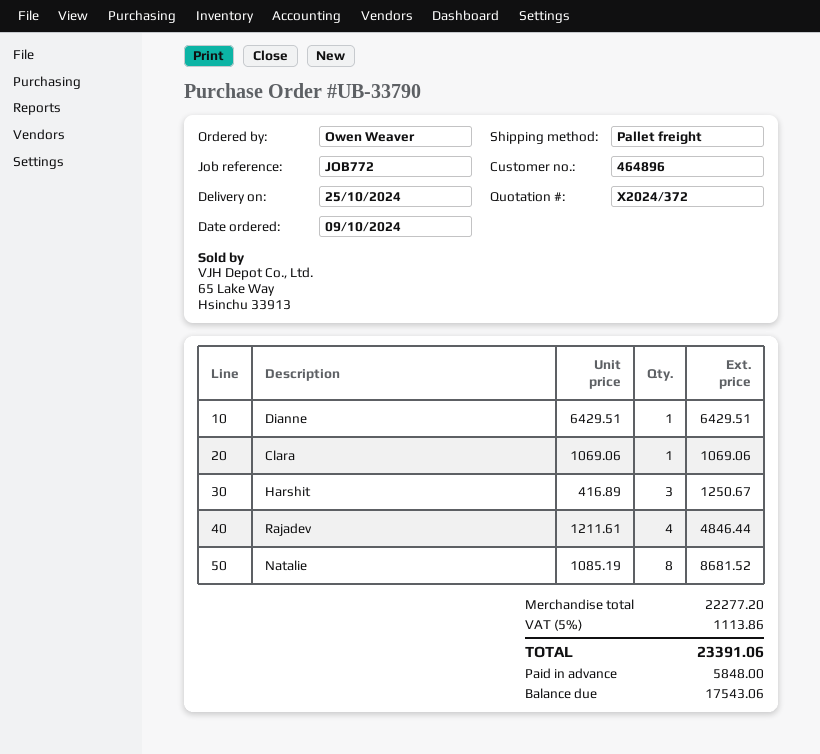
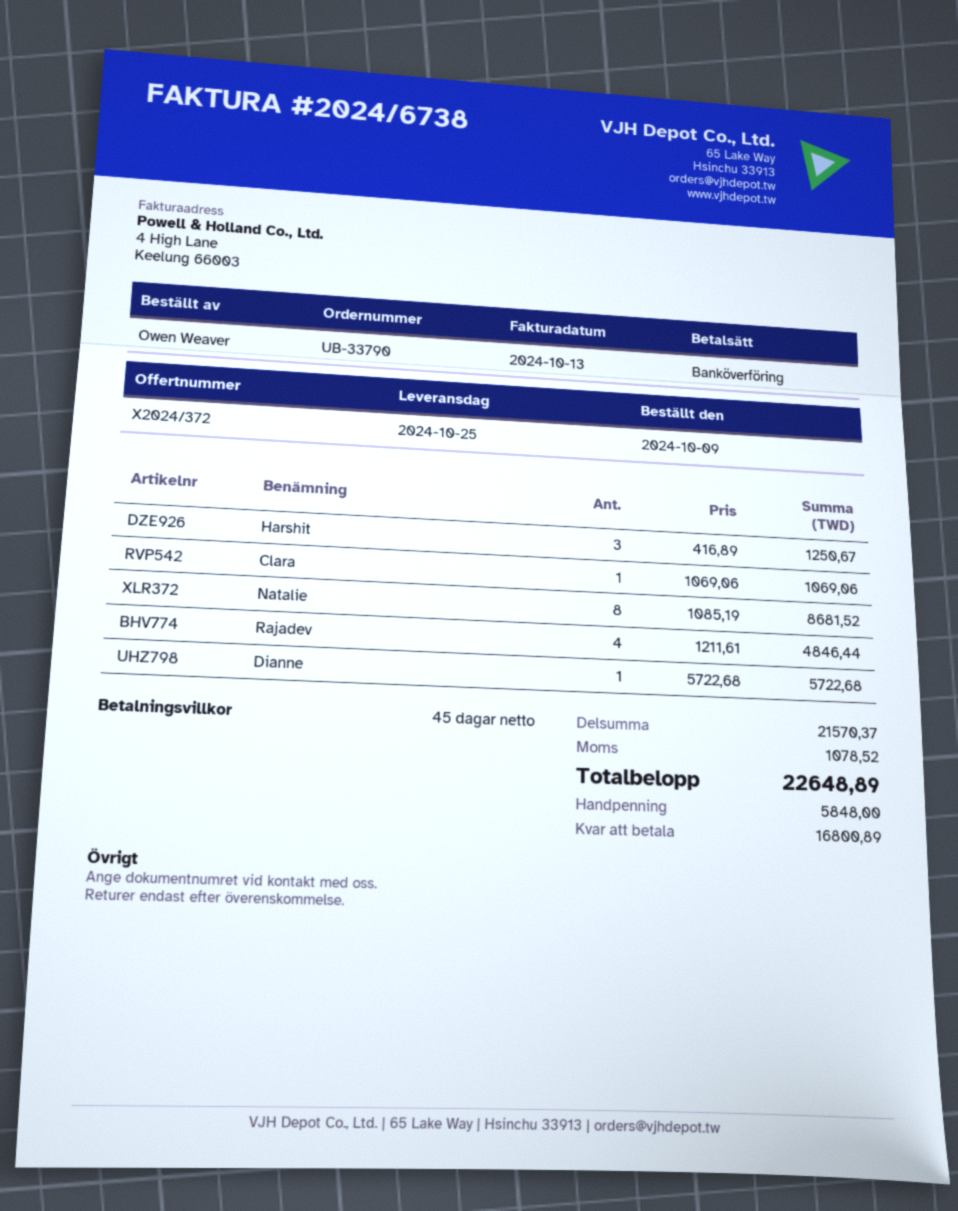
Dianne: 1 x 6429.51 = 6429.51 -> 1 x 5722.68 = 5722.68
subtotal: 22277.20 -> 21570.37
tax: 1113.86 -> 1078.52
total: 23391.06 -> 22648.89
balance: 17543.06 -> 16800.89

